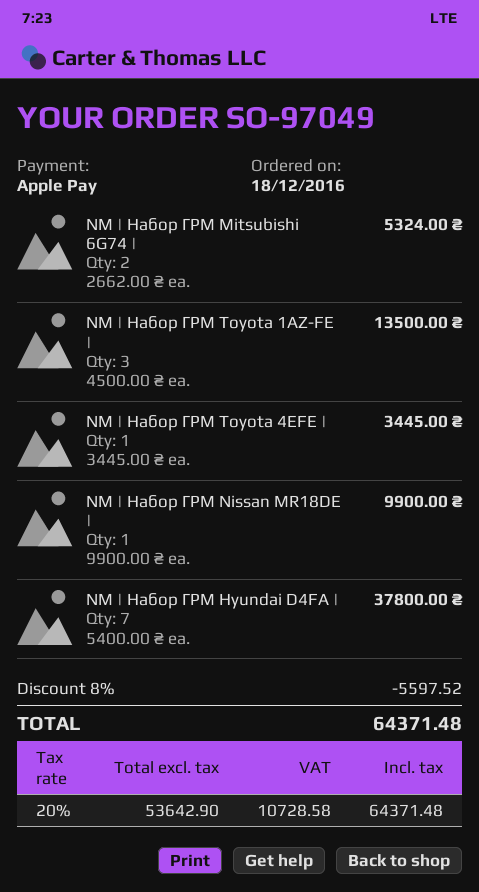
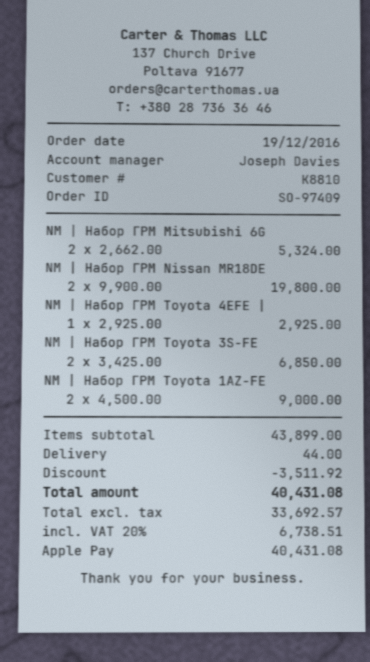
order number: SO-97049 -> SO-97409
order date: 2016-12-18 -> 2016-12-19
NM | Набор ГРМ Toyota 1AZ-FE |: 3 x 4500.00 = 13500.00 -> 2 x 4500.00 = 9000.00
NM | Набор ГРМ Toyota 4EFE |: 1 x 3445.00 = 3445.00 -> 1 x 2925.00 = 2925.00
NM | Набор ГРМ Nissan MR18DE |: 1 x 9900.00 = 9900.00 -> 2 x 9900.00 = 19800.00
NM | Набор ГРМ Hyundai D4FA |: 7 x 5400.00 = 37800.00 -> none
NM | Набор ГРМ Toyota 3S-FE: none -> 2 x 3425.00 = 6850.00
discount: 5597.52 -> 3511.92
shipping: none -> 44.00
net: 53642.90 -> 33692.57
tax: 20% = 10728.58 -> 20% = 6738.51
total: 64371.48 -> 40431.08

